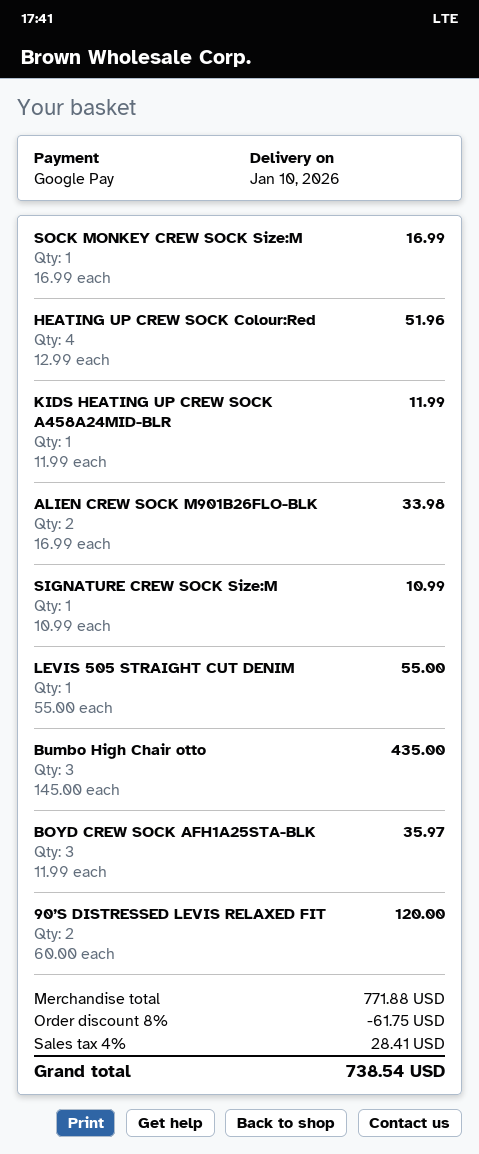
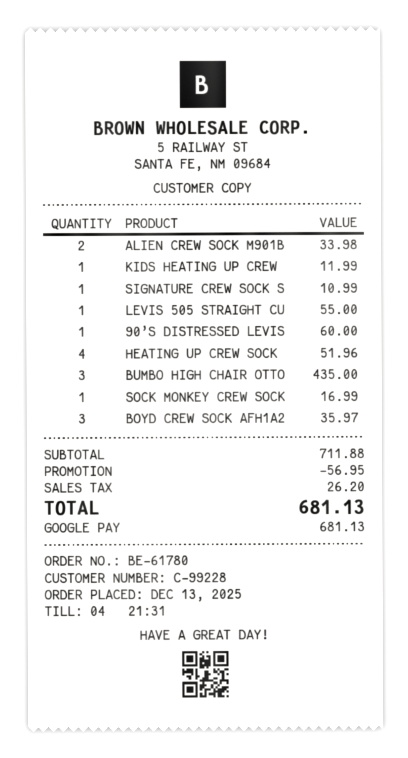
90’S DISTRESSED LEVIS RELAXED FIT: 2 for 120.00 -> 1 for 60.00
subtotal: 771.88 -> 711.88
discount: 61.75 -> 56.95
tax: 28.41 -> 26.20
total: 738.54 -> 681.13

